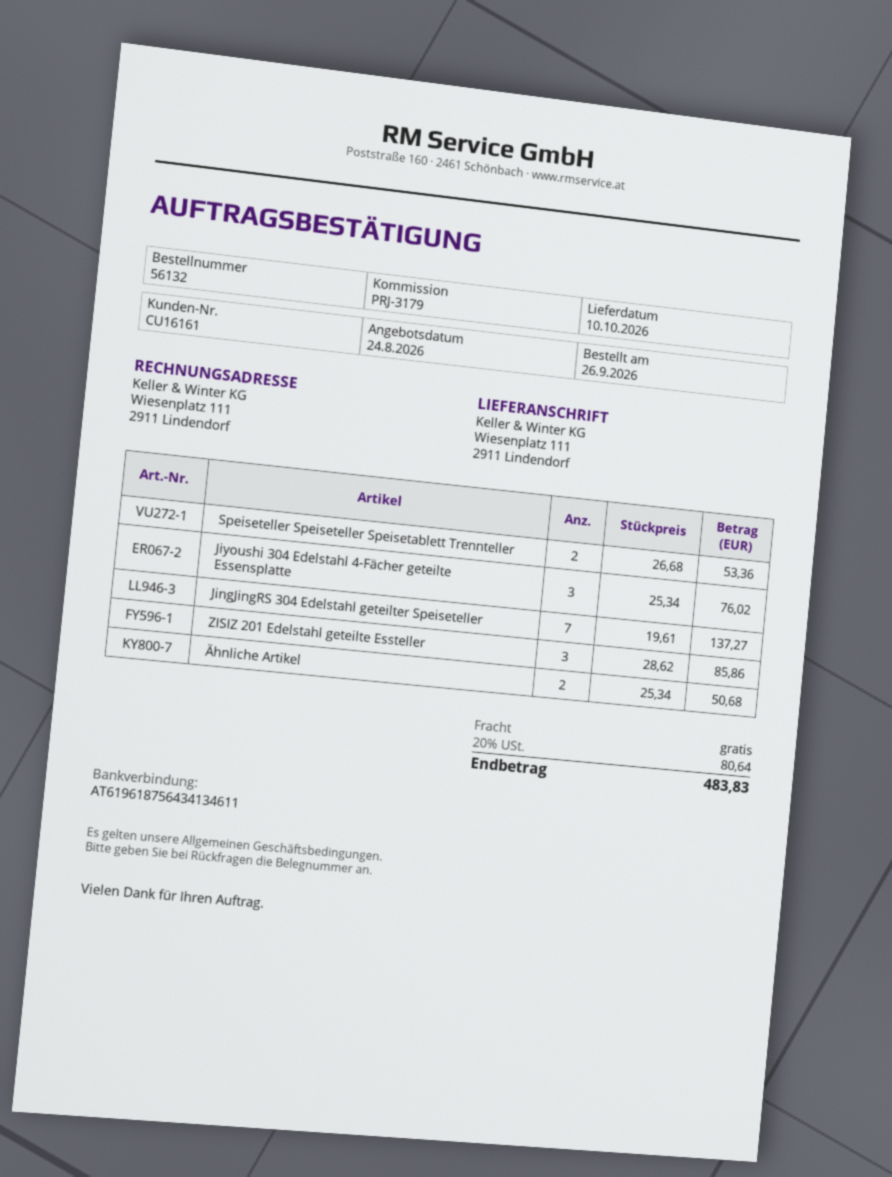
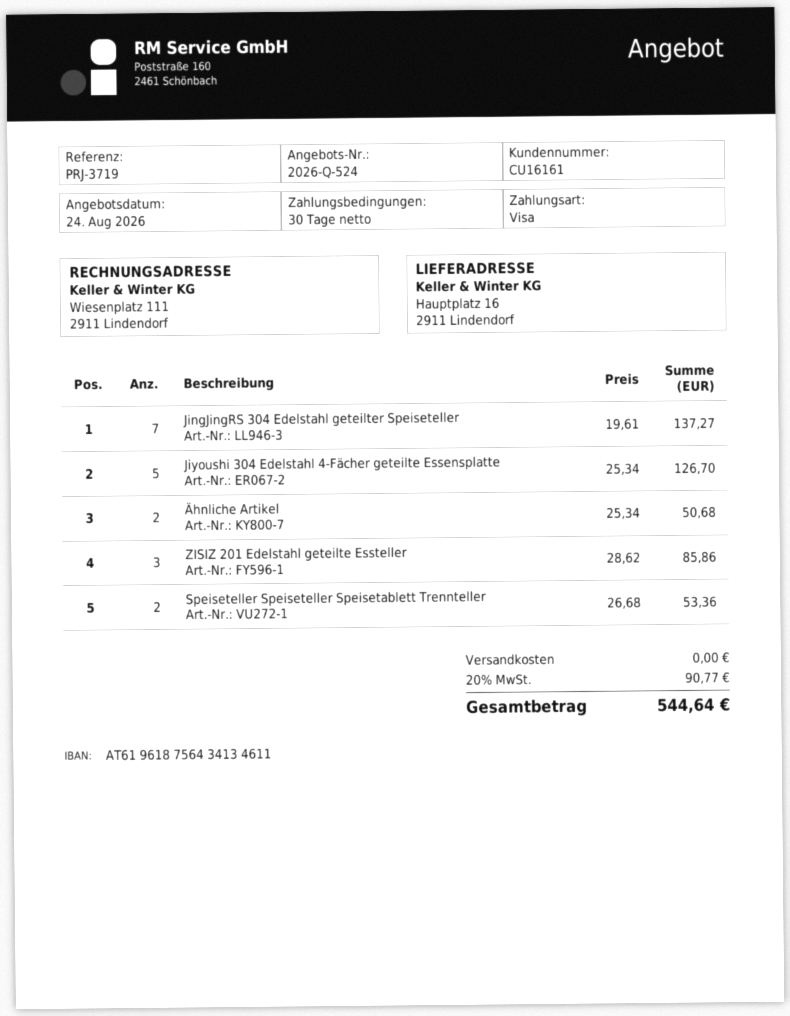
reference: PRJ-3179 -> PRJ-3719
ship to: Wiesenplatz 111, 2911 Lindendorf -> Hauptplatz 16, 2911 Lindendorf
Jiyoushi 304 Edelstahl 4-Fächer geteilte Essensplatte: 3 x 25.34 = 76.02 -> 5 x 25.34 = 126.70
tax: 20% = 80.64 -> 20% = 90.77
total: 483.83 -> 544.64

